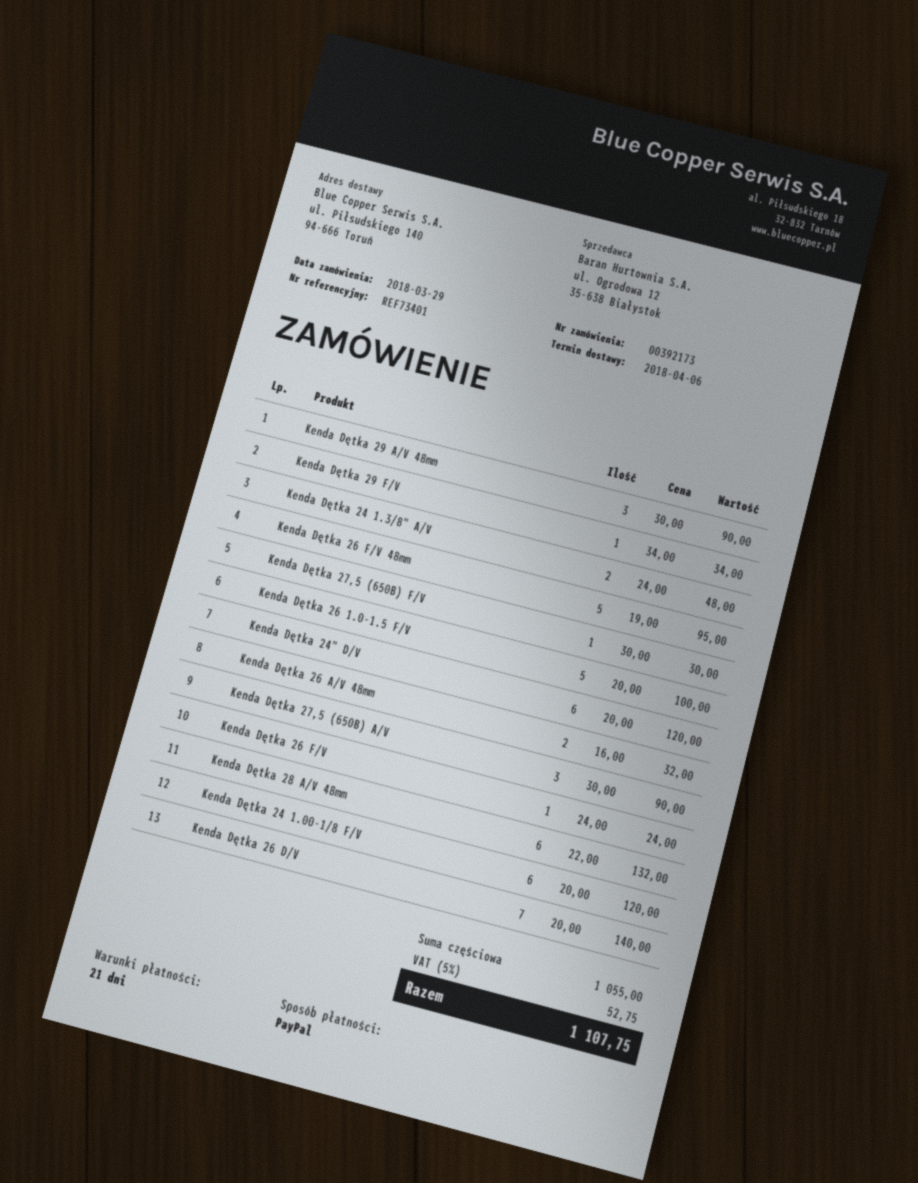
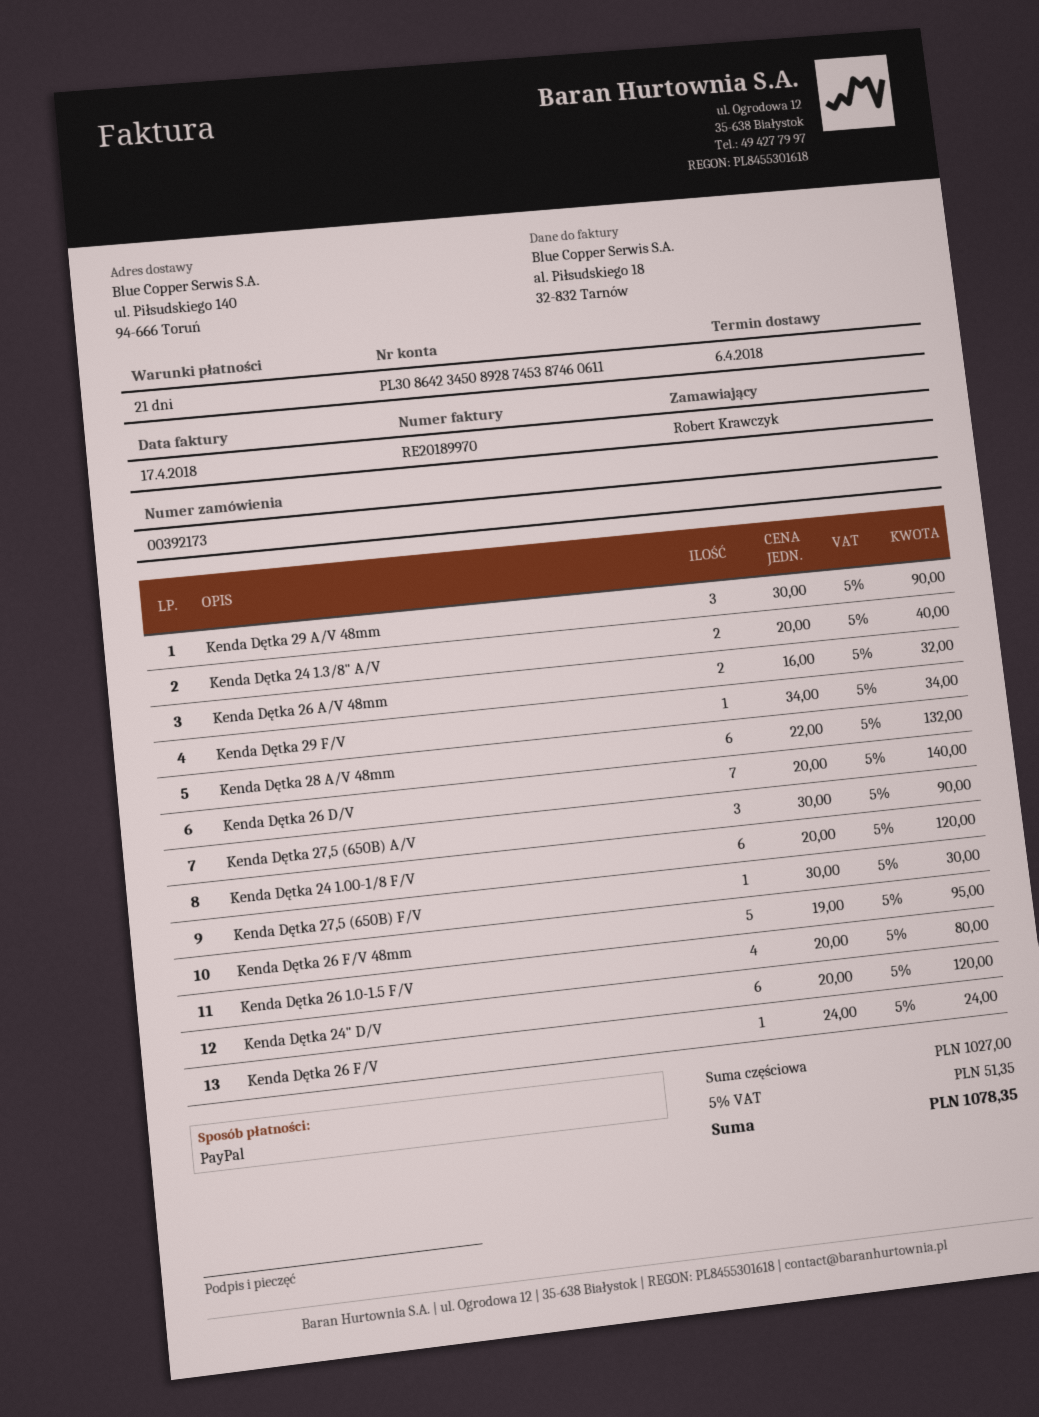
Kenda Dętka 24 1.3/8" A/V: 2 x 24.00 = 48.00 -> 2 x 20.00 = 40.00
Kenda Dętka 26 1.0-1.5 F/V: 5 x 20.00 = 100.00 -> 4 x 20.00 = 80.00
subtotal: 1055.00 -> 1027.00
tax: 5% = 52.75 -> 5% = 51.35
total: 1107.75 -> 1078.35

